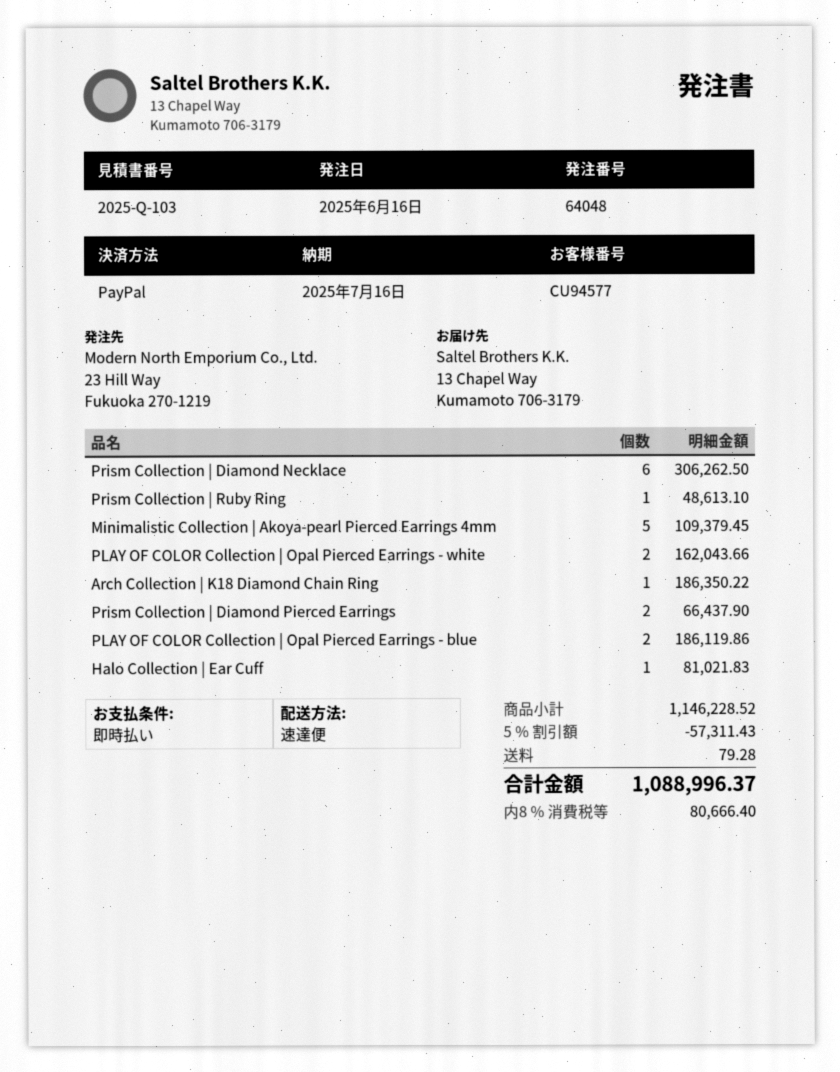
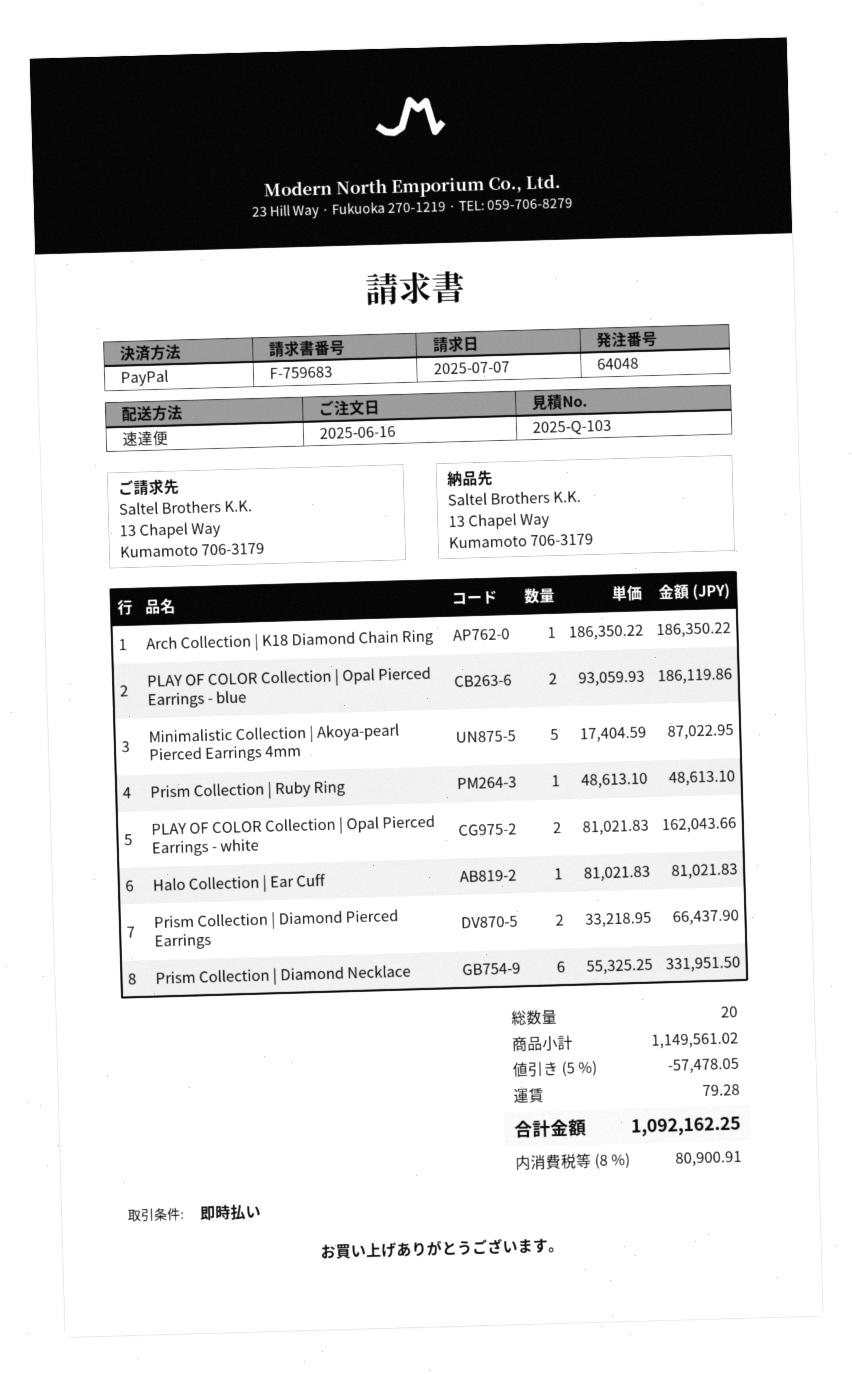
Prism Collection | Diamond Necklace: 6 for 306262.50 -> 6 for 331951.50
Minimalistic Collection | Akoya-pearl Pierced Earrings 4mm: 5 for 109379.45 -> 5 for 87022.95
subtotal: 1146228.52 -> 1149561.02
discount: 5% = 57311.43 -> 5% = 57478.05
tax: 8% = 80666.40 -> 8% = 80900.91
total: 1088996.37 -> 1092162.25

